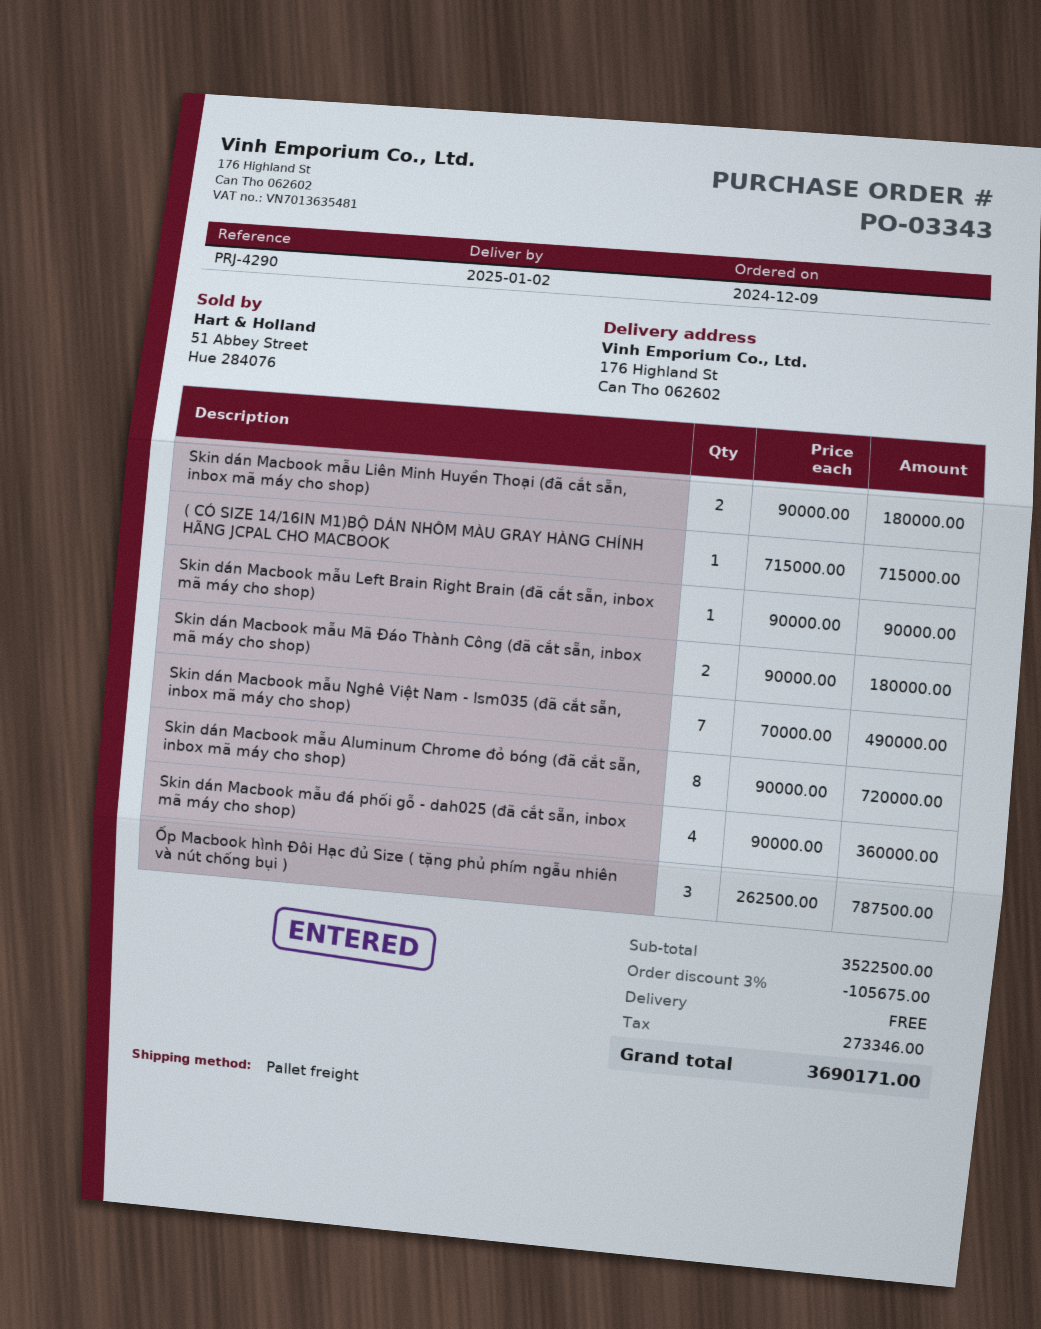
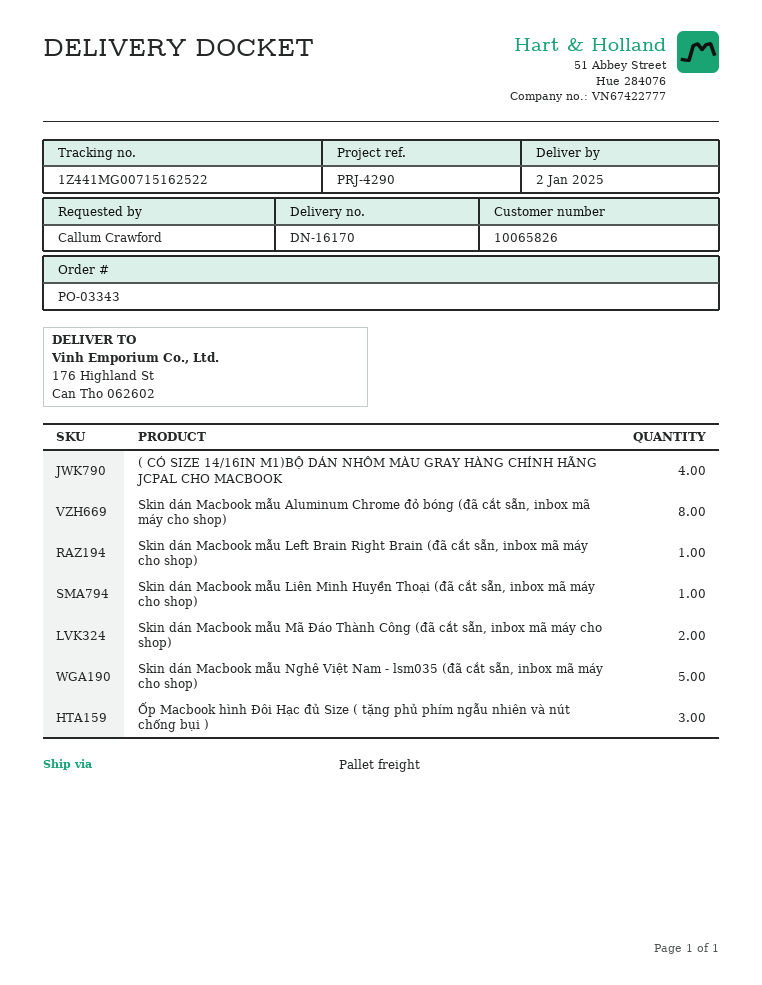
Skin dán Macbook mẫu Liên Minh Huyền Thoại (đã cắt sẵn, inbox mã máy cho shop): 2 -> 1
( CÓ SIZE 14/16IN M1)BỘ DÁN NHÔM MÀU GRAY HÀNG CHÍNH HÃNG JCPAL CHO MACBOOK: 1 -> 4
Skin dán Macbook mẫu Nghê Việt Nam - lsm035 (đã cắt sẵn, inbox mã máy cho shop): 7 -> 5
Skin dán Macbook mẫu đá phối gỗ - dah025 (đã cắt sẵn, inbox mã máy cho shop): 4 -> none

